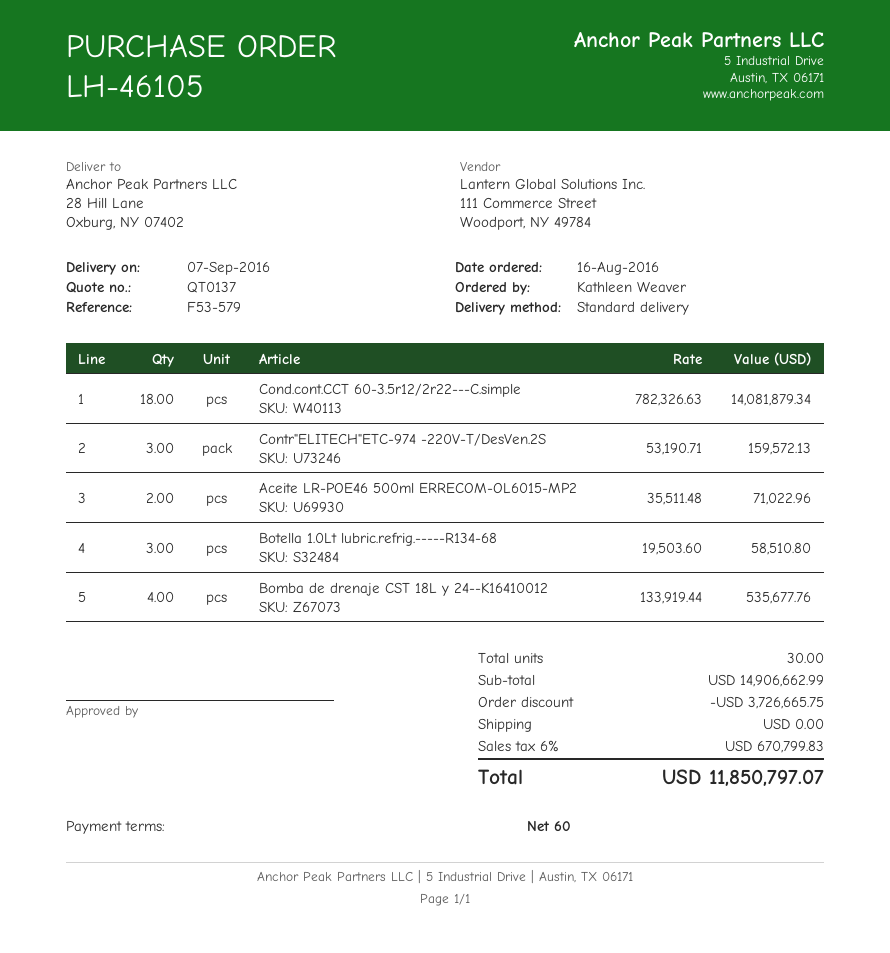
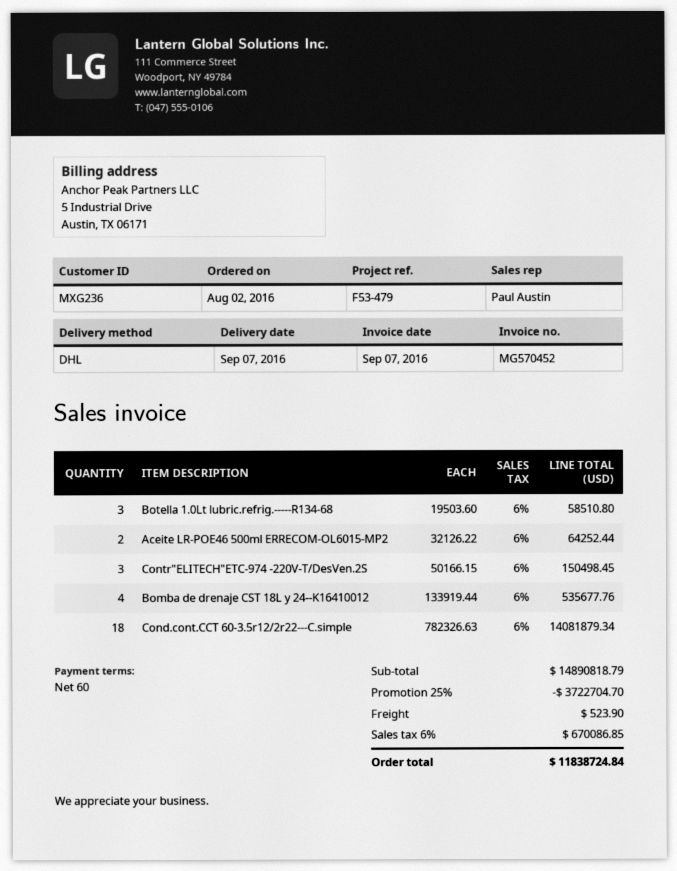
order date: 2016-08-16 -> 2016-08-02
reference: F53-579 -> F53-479
shipping method: standard -> DHL
Contr"ELITECH"ETC-974 -220V-T/DesVen.2S: 3 x 53190.71 = 159572.13 -> 3 x 50166.15 = 150498.45
Aceite LR-POE46 500ml ERRECOM-OL6015-MP2: 2 x 35511.48 = 71022.96 -> 2 x 32126.22 = 64252.44
subtotal: 14906662.99 -> 14890818.79
discount: 3726665.75 -> 3722704.70
shipping: 0.00 -> 523.90
tax: 6% = 670799.83 -> 6% = 670086.85
total: 11850797.07 -> 11838724.84

